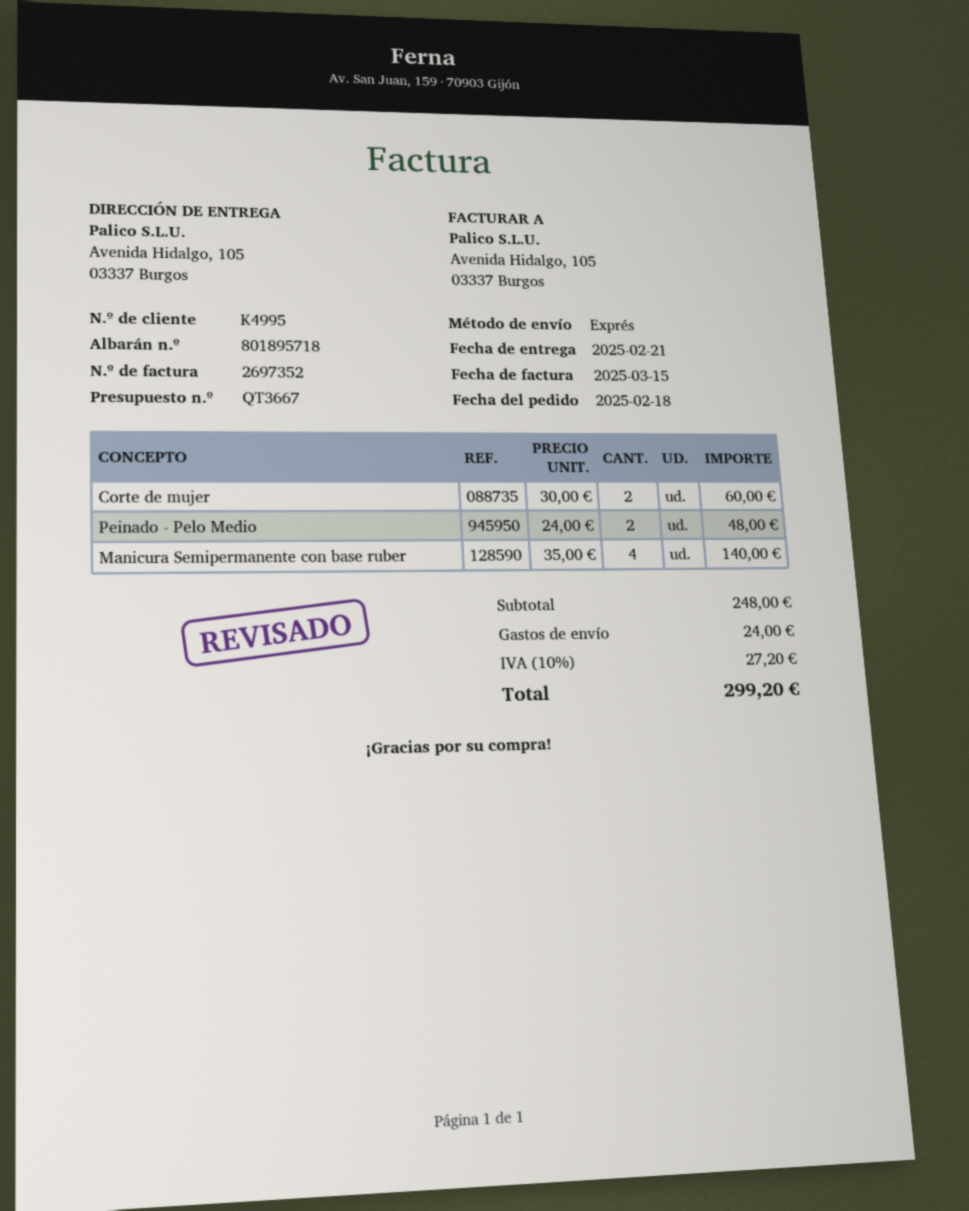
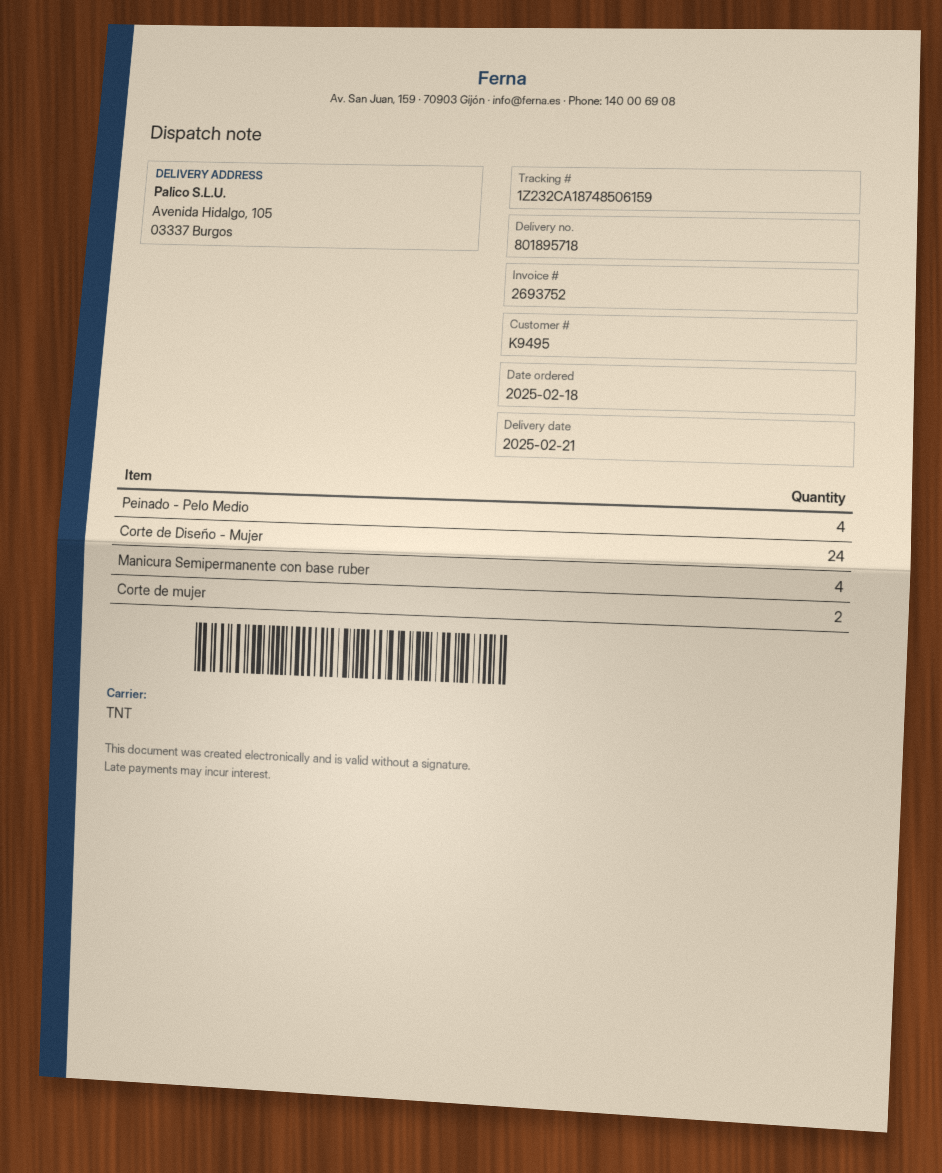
invoice number: 2697352 -> 2693752
customer number: K4995 -> K9495
shipping method: express -> TNT
Peinado - Pelo Medio: 2 -> 4
Corte de Diseño - Mujer: none -> 24

